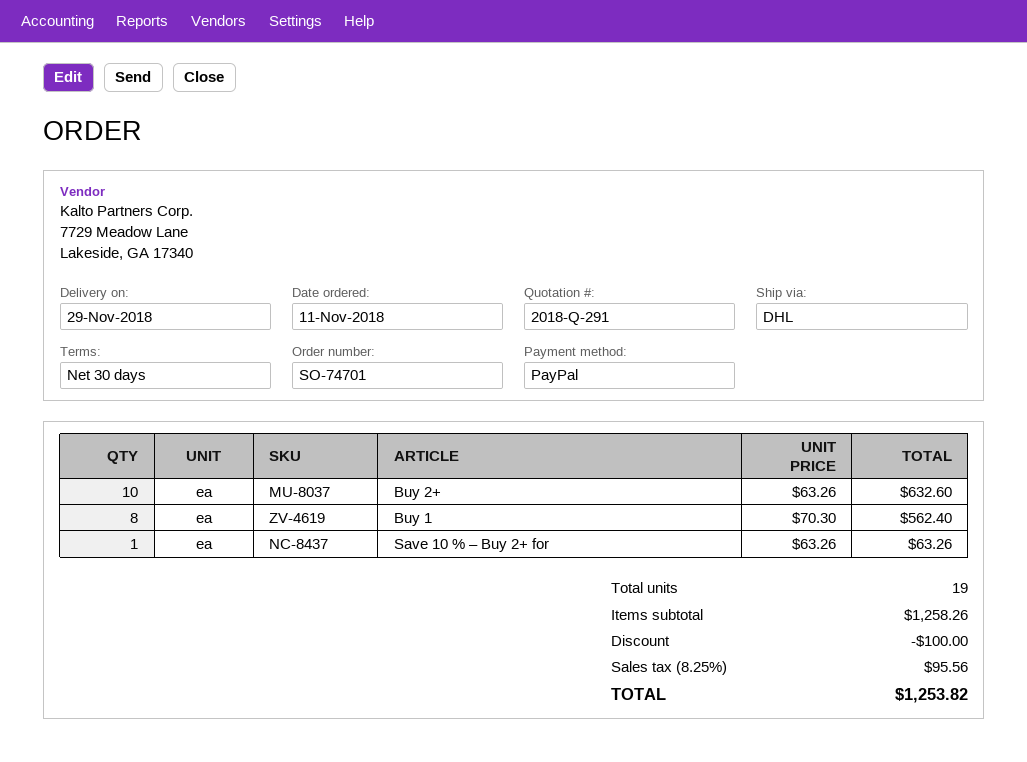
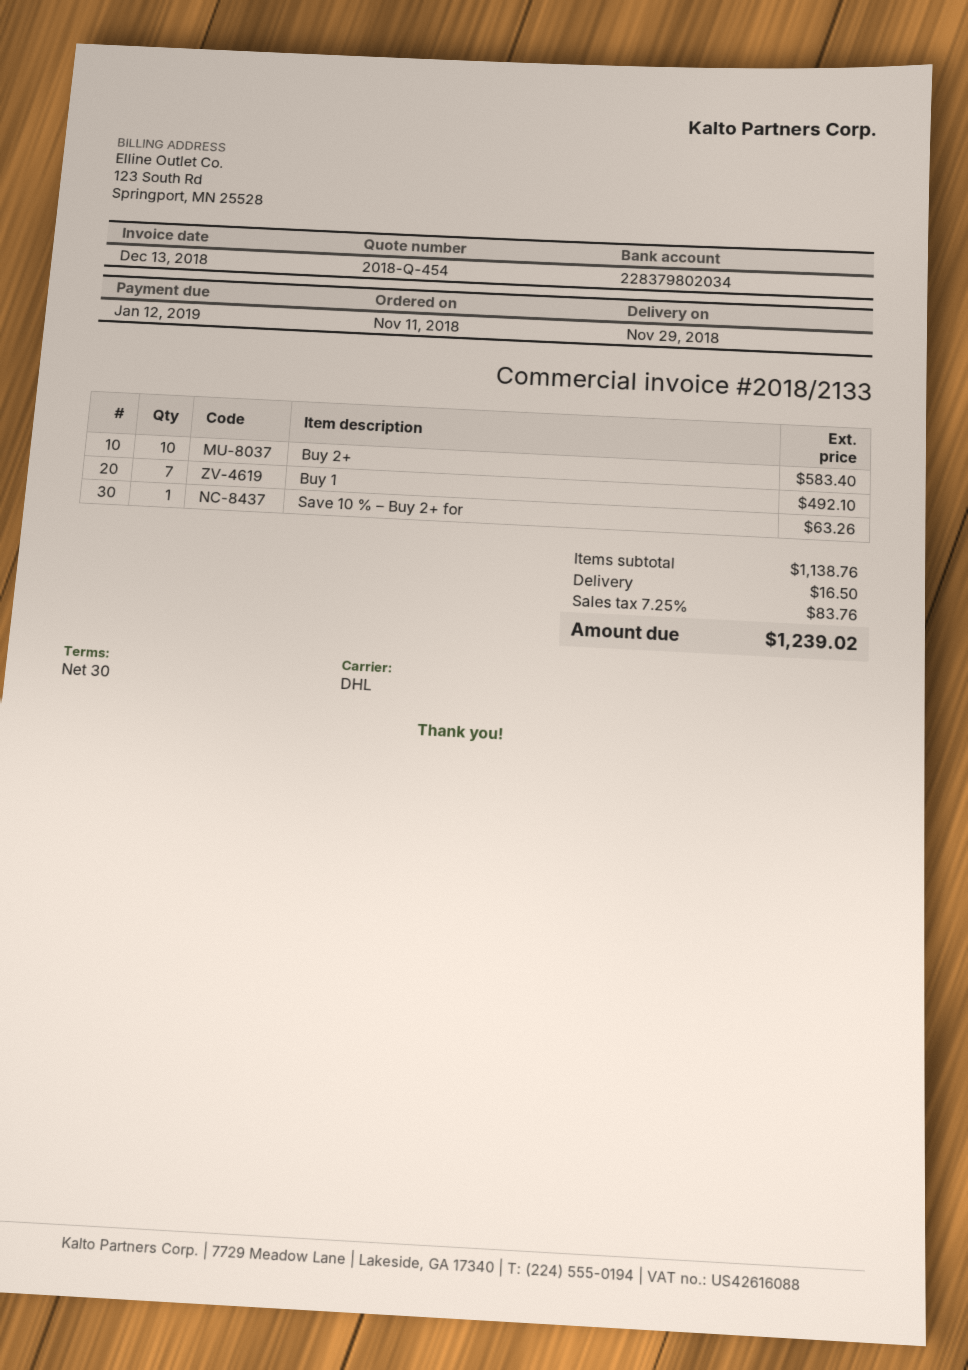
quote number: 2018-Q-291 -> 2018-Q-454
Buy 2+: 10 for 632.60 -> 10 for 583.40
Buy 1: 8 for 562.40 -> 7 for 492.10
subtotal: 1258.26 -> 1138.76
discount: 100.00 -> none
shipping: none -> 16.50
tax: 8.25% = 95.56 -> 7.25% = 83.76
total: 1253.82 -> 1239.02

